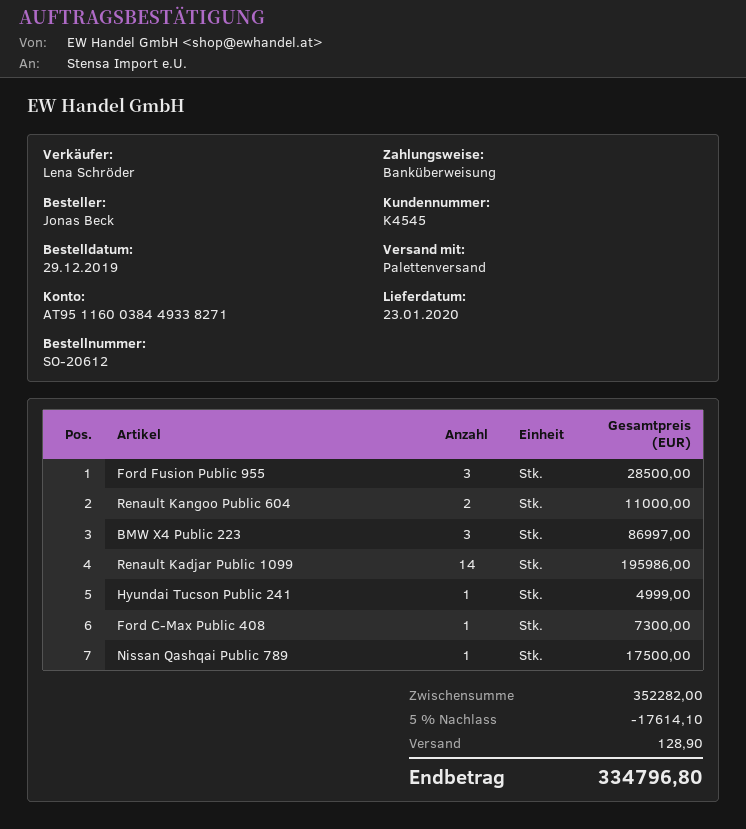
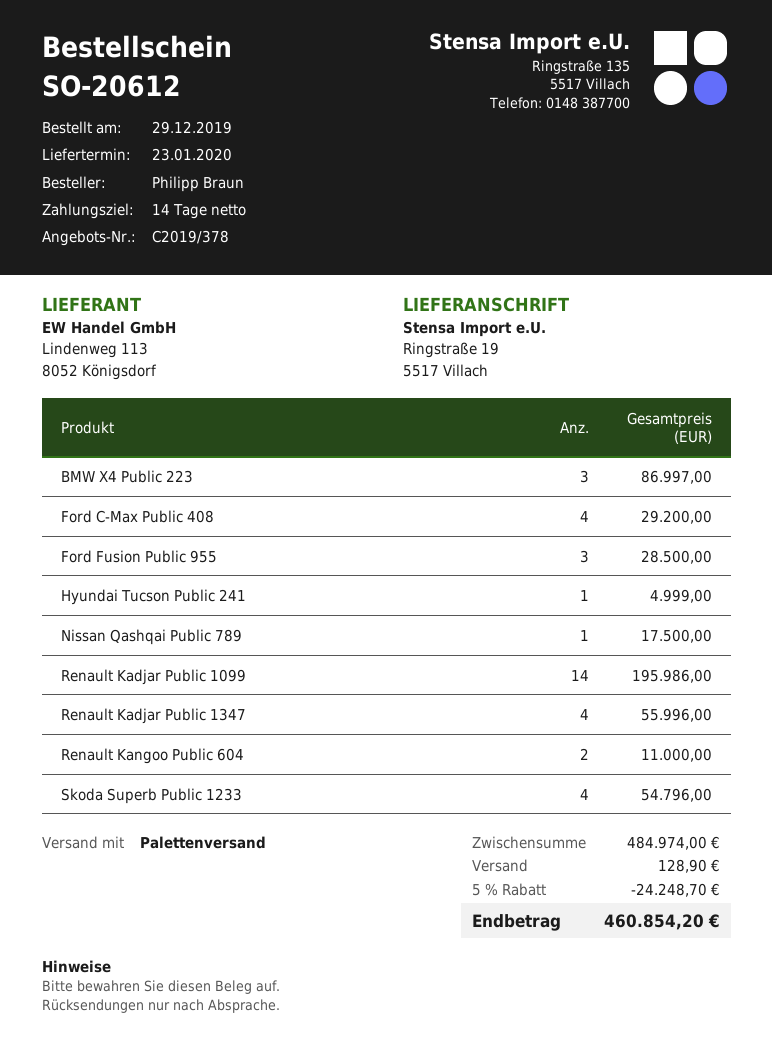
ordered by: Jonas Beck -> Philipp Braun
Ford C-Max Public 408: 1 for 7300.00 -> 4 for 29200.00
Renault Kadjar Public 1347: none -> 4 for 55996.00
Skoda Superb Public 1233: none -> 4 for 54796.00
subtotal: 352282.00 -> 484974.00
discount: 5% = 17614.10 -> 5% = 24248.70
total: 334796.80 -> 460854.20

